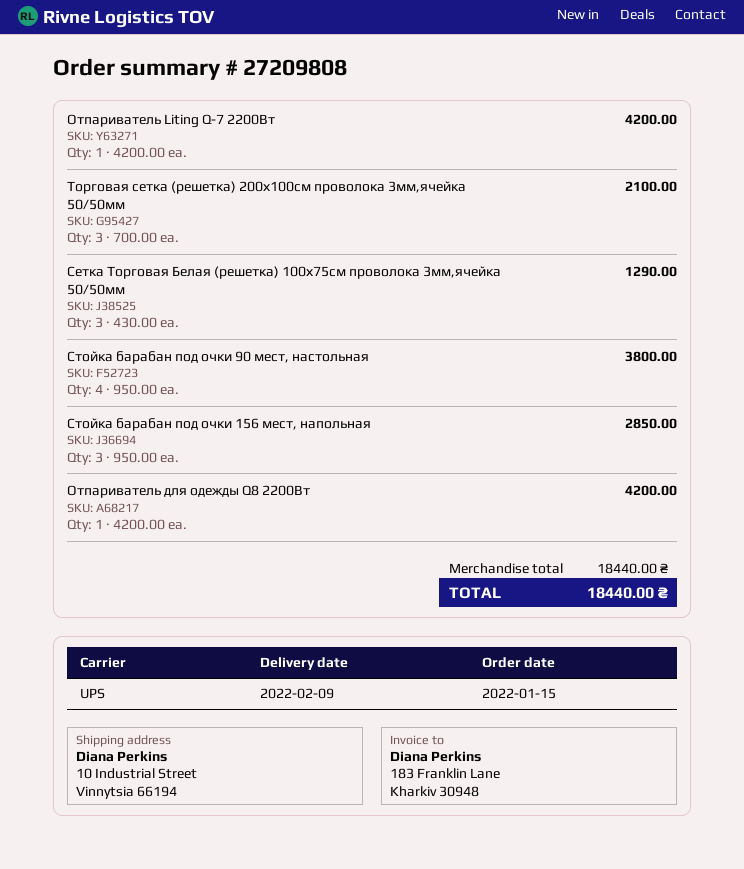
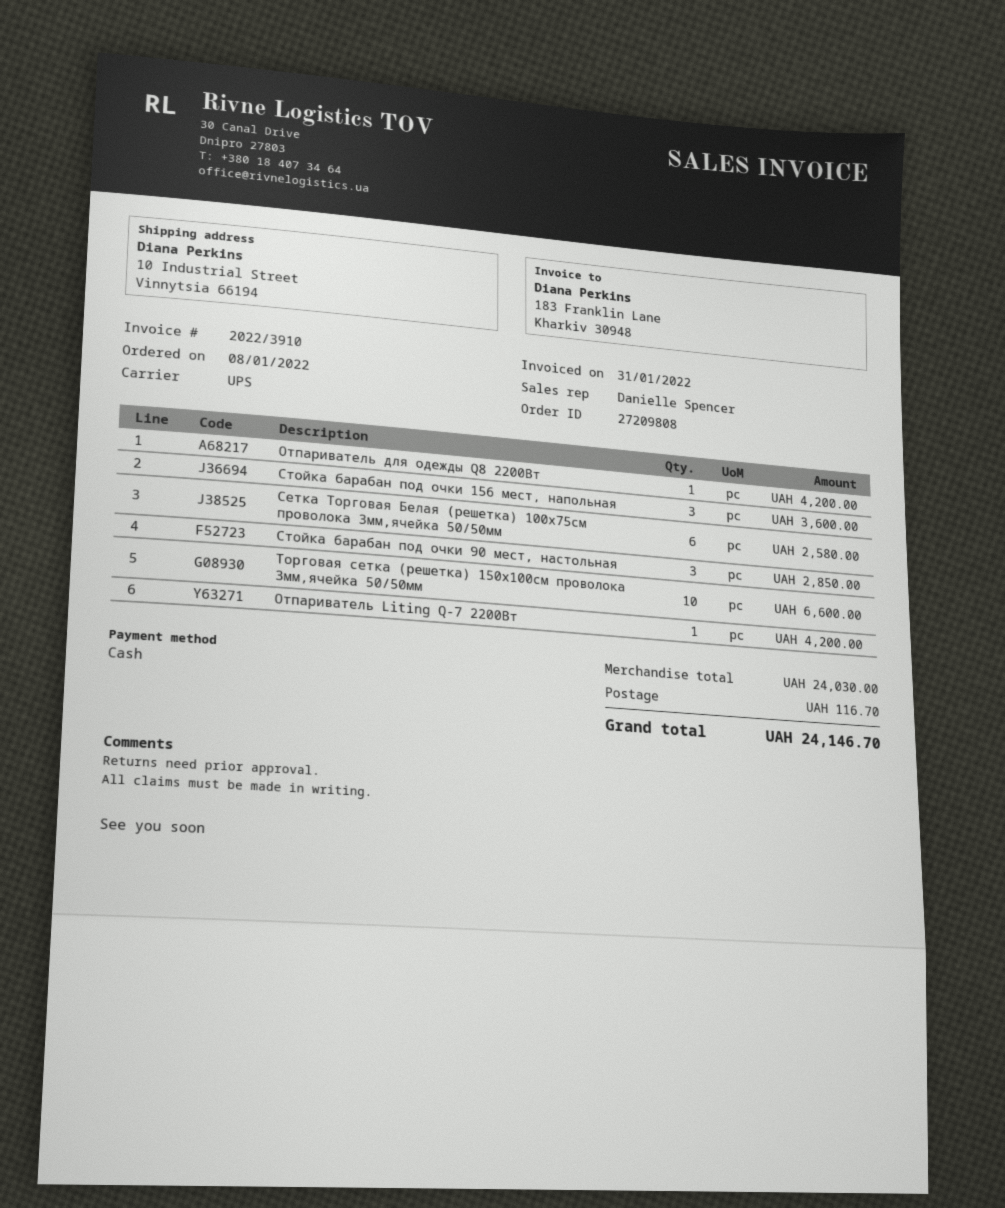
order date: 2022-01-15 -> 2022-01-08
Торговая сетка (решетка) 200х100см проволока 3мм,ячейка 50/50мм: 3 for 2100.00 -> none
Сетка Торговая Белая (решетка) 100х75см проволока 3мм,ячейка 50/50мм: 3 for 1290.00 -> 6 for 2580.00
Стойка барабан под очки 90 мест, настольная: 4 for 3800.00 -> 3 for 2850.00
Стойка барабан под очки 156 мест, напольная: 3 for 2850.00 -> 3 for 3600.00
Торговая сетка (решетка) 150х100см проволока 3мм,ячейка 50/50мм: none -> 10 for 6600.00
subtotal: 18440.00 -> 24030.00
shipping: none -> 116.70
total: 18440.00 -> 24146.70

